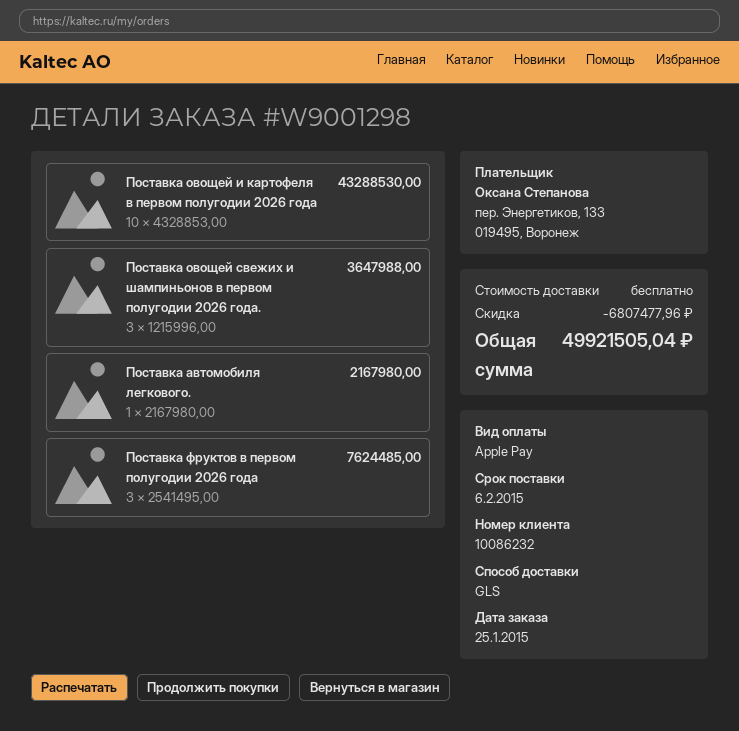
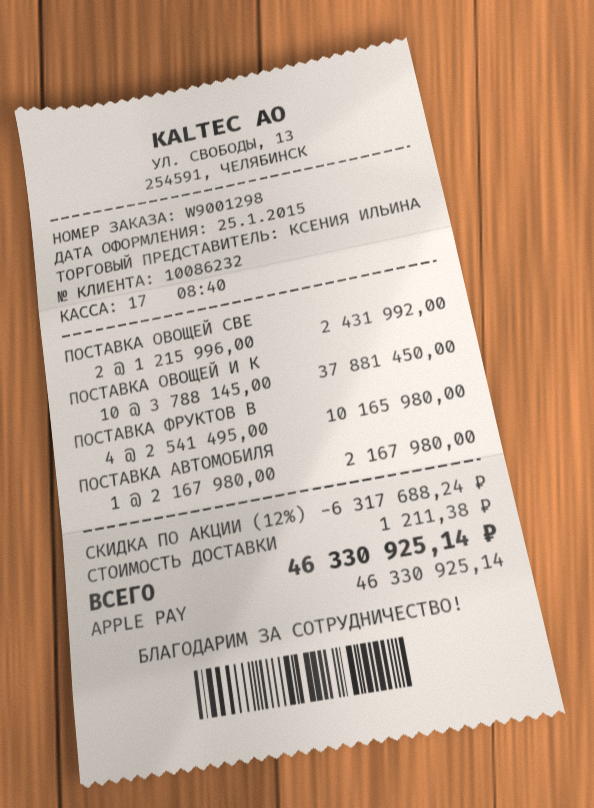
Поставка овощей и картофеля в первом полугодии 2026 года: 10 x 4328853.00 = 43288530.00 -> 10 x 3788145.00 = 37881450.00
Поставка овощей свежих и шампиньонов в первом полугодии 2026 года.: 3 x 1215996.00 = 3647988.00 -> 2 x 1215996.00 = 2431992.00
Поставка фруктов в первом полугодии 2026 года: 3 x 2541495.00 = 7624485.00 -> 4 x 2541495.00 = 10165980.00
discount: 6807477.96 -> 6317688.24
shipping: 0.00 -> 1211.38
total: 49921505.04 -> 46330925.14

